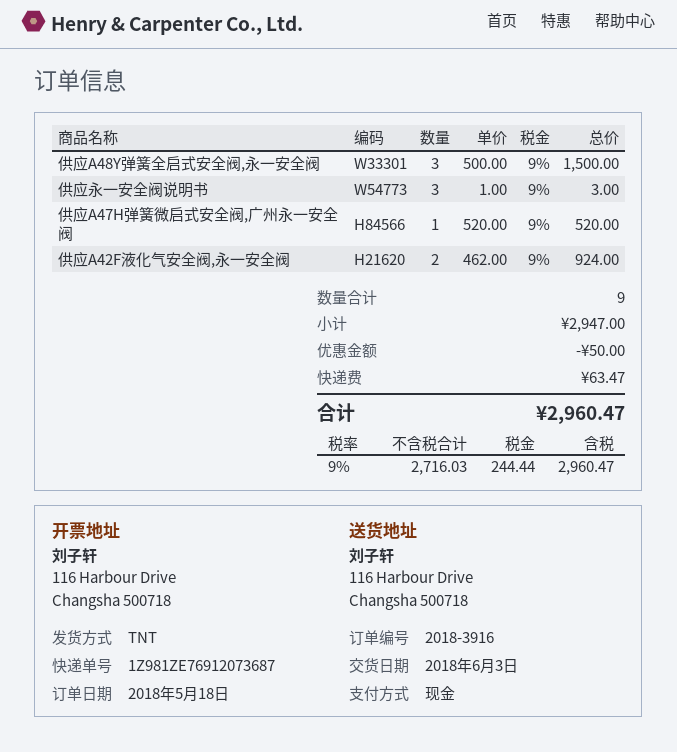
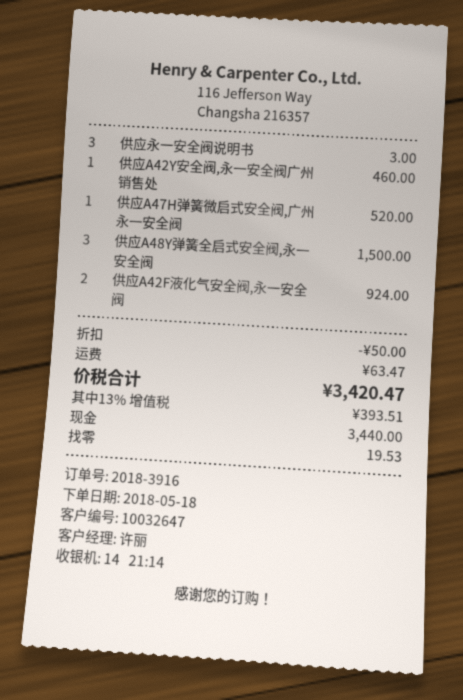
供应A42Y安全阀,永一安全阀广州销售处: none -> 1 for 460.00
tax: 9% = 244.44 -> 13% = 393.51
total: 2960.47 -> 3420.47

